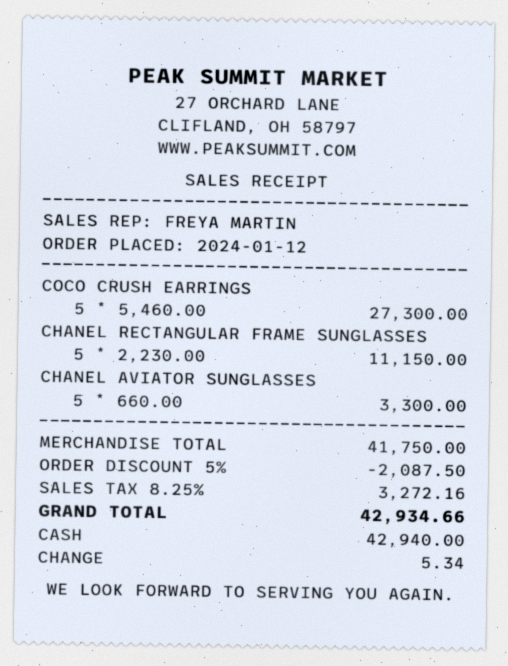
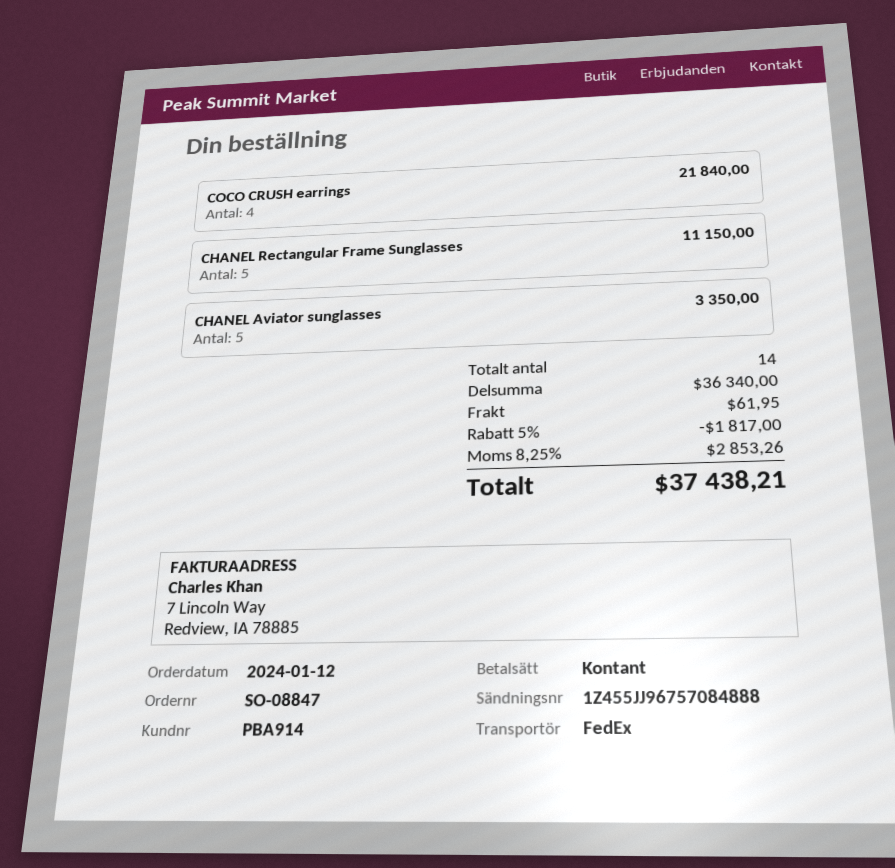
COCO CRUSH EARRINGS: 5 for 27300.00 -> 4 for 21840.00
CHANEL AVIATOR SUNGLASSES: 5 for 3300.00 -> 5 for 3350.00
subtotal: 41750.00 -> 36340.00
discount: 5% = 2087.50 -> 5% = 1817.00
shipping: none -> 61.95
tax: 8.25% = 3272.16 -> 8.25% = 2853.26
total: 42934.66 -> 37438.21

